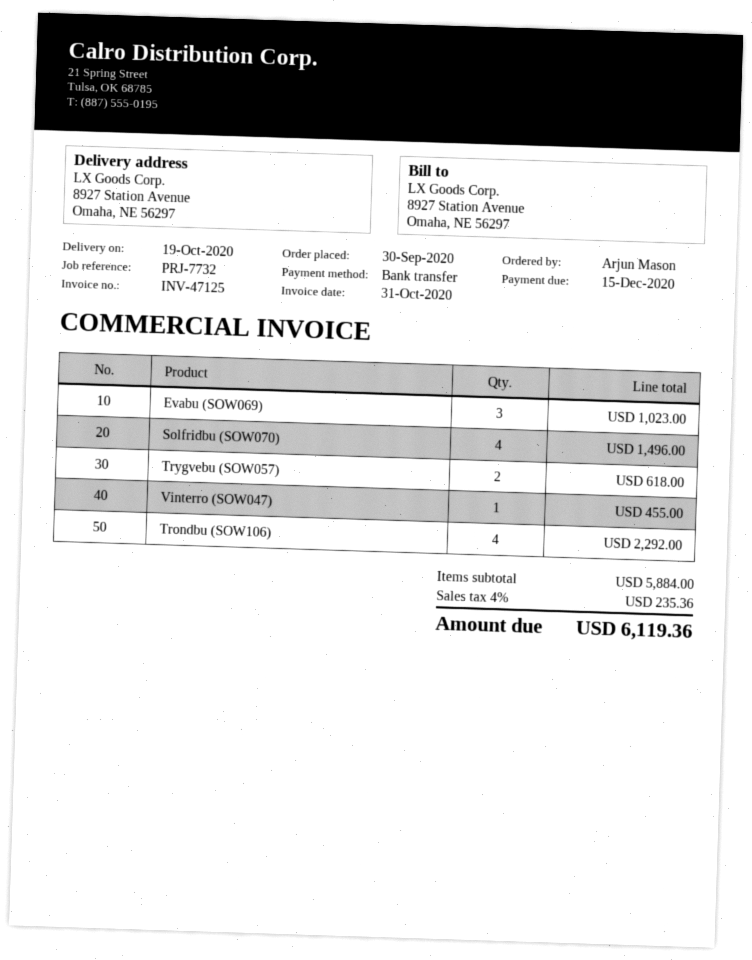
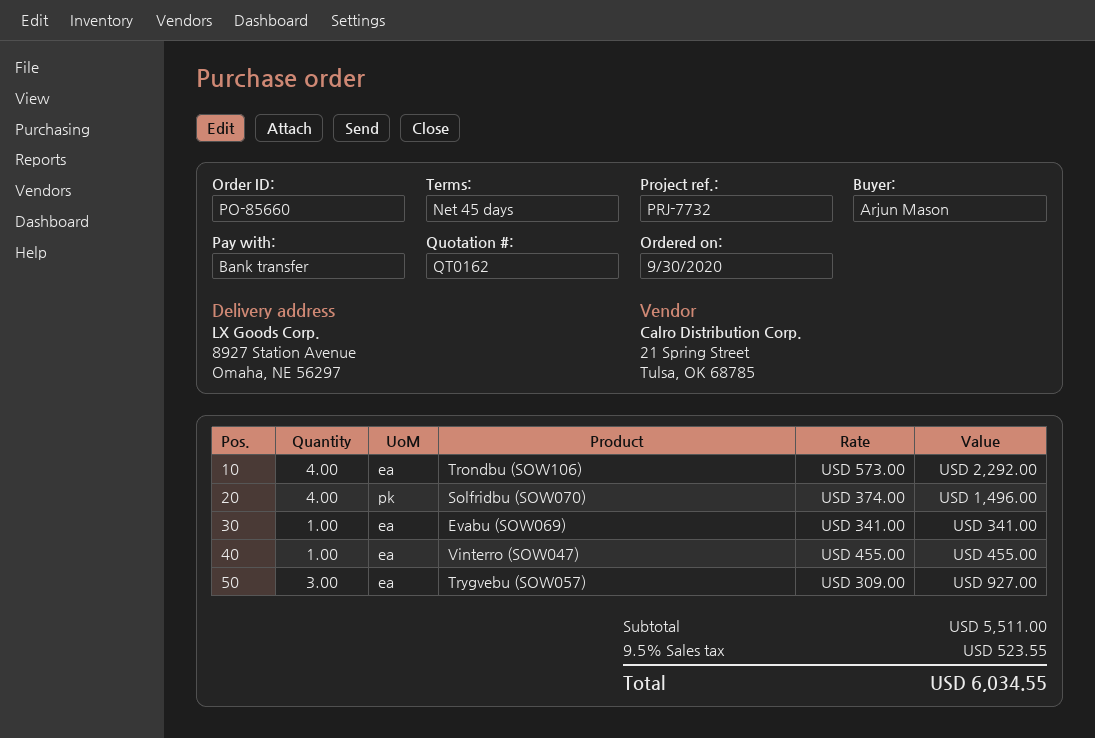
Evabu (SOW069): 3 for 1023.00 -> 1 for 341.00
Trygvebu (SOW057): 2 for 618.00 -> 3 for 927.00
subtotal: 5884.00 -> 5511.00
tax: 4% = 235.36 -> 9.5% = 523.55
total: 6119.36 -> 6034.55

